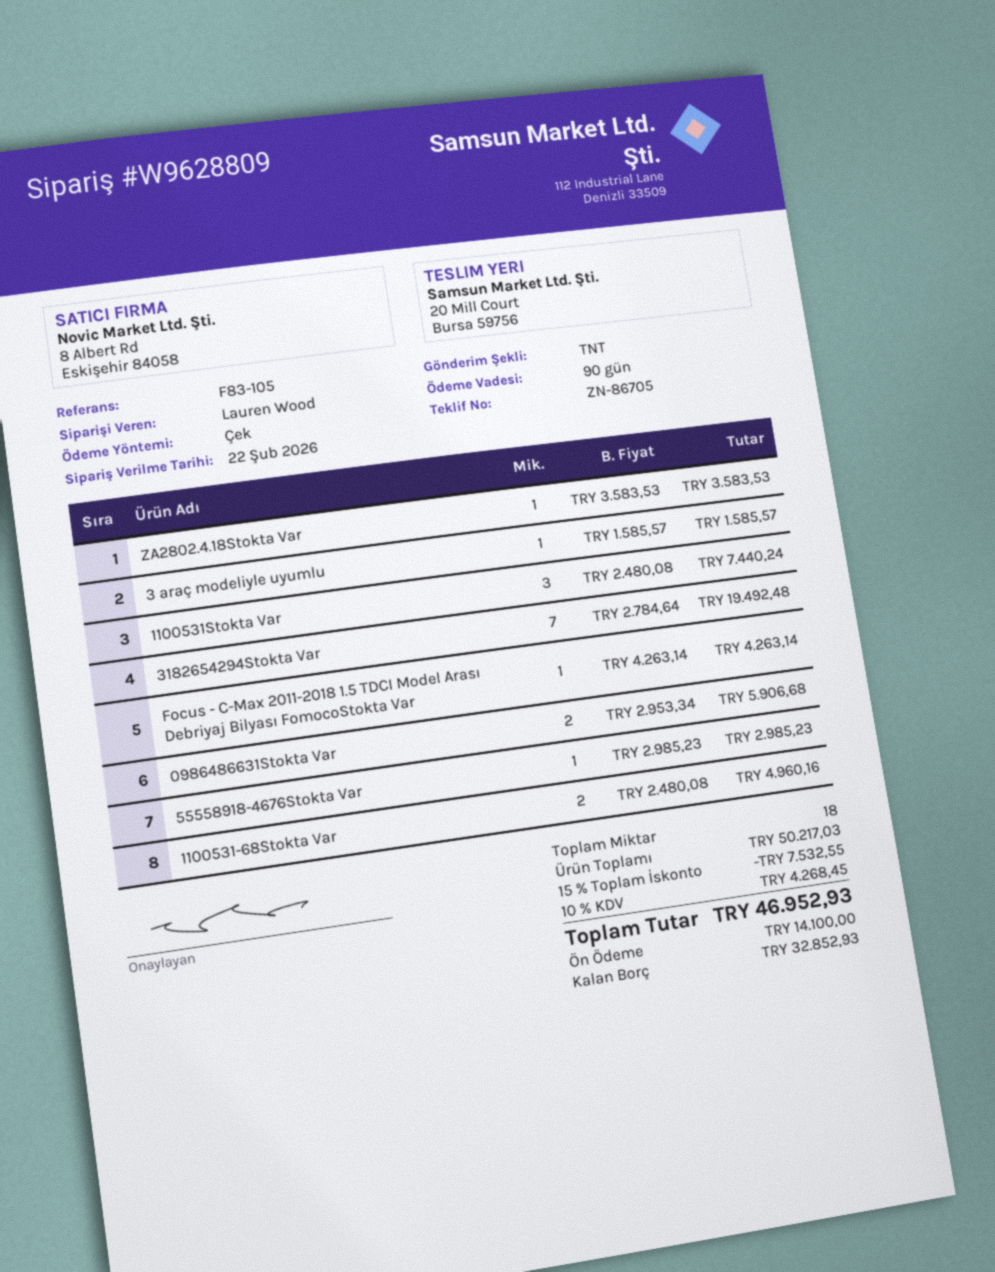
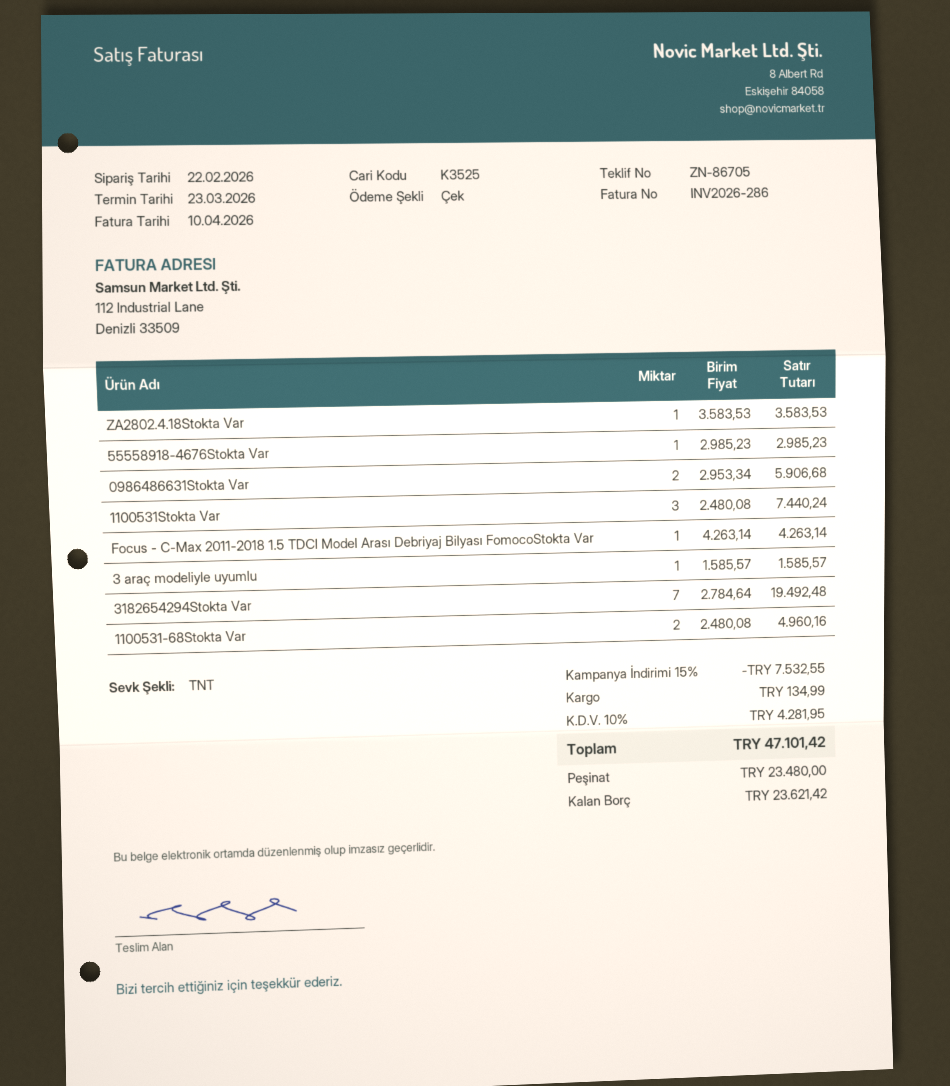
shipping: none -> 134.99
tax: 10% = 4268.45 -> 10% = 4281.95
total: 46952.93 -> 47101.42
deposit: 14100.00 -> 23480.00
balance: 32852.93 -> 23621.42

